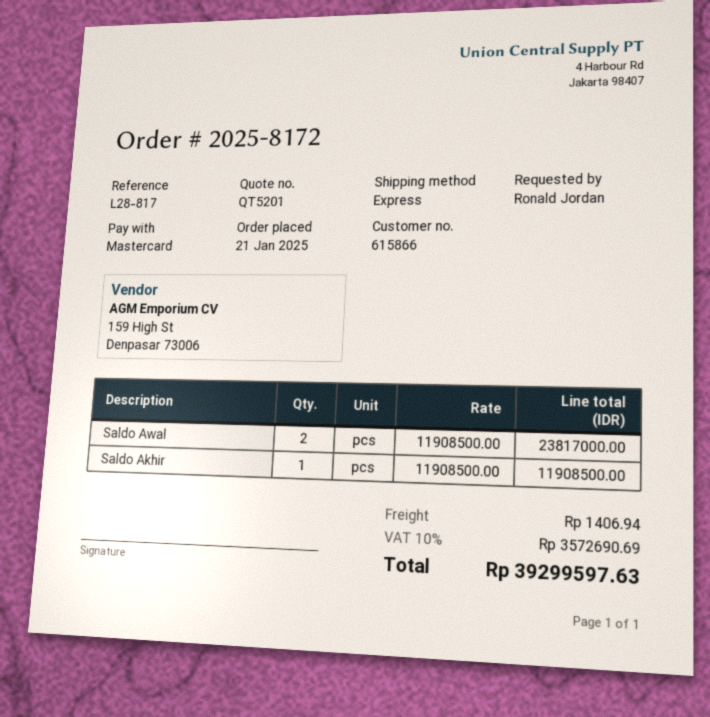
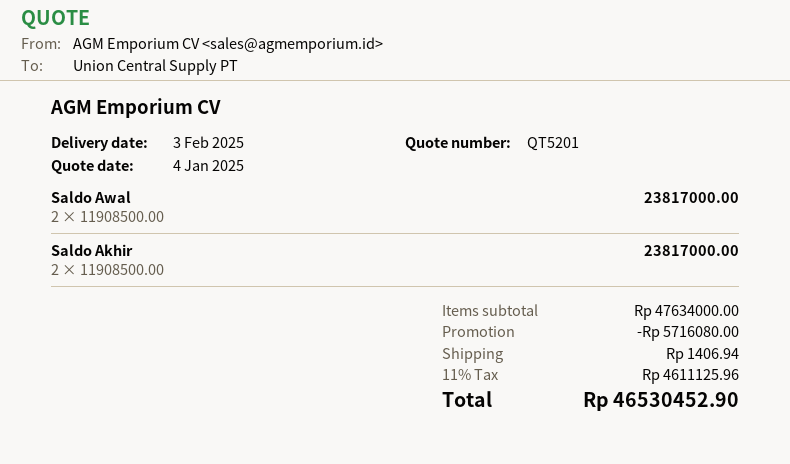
Saldo Akhir: 1 x 11908500.00 = 11908500.00 -> 2 x 11908500.00 = 23817000.00
discount: none -> 5716080.00
tax: 10% = 3572690.69 -> 11% = 4611125.96
total: 39299597.63 -> 46530452.90

